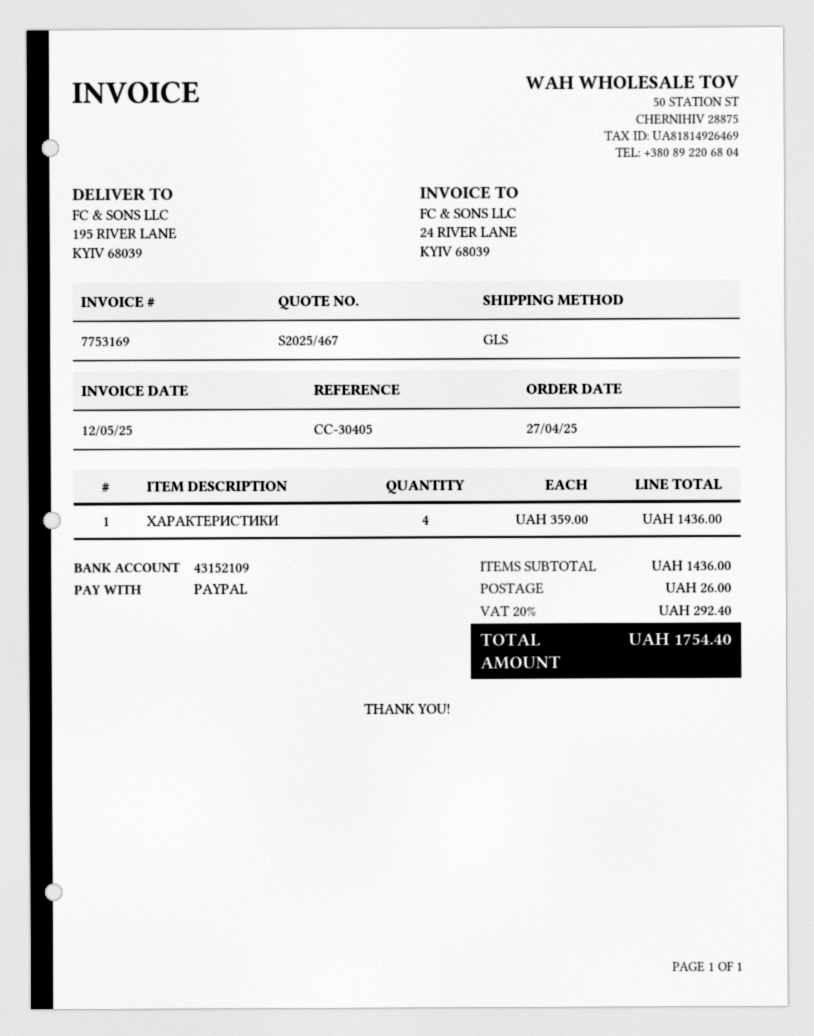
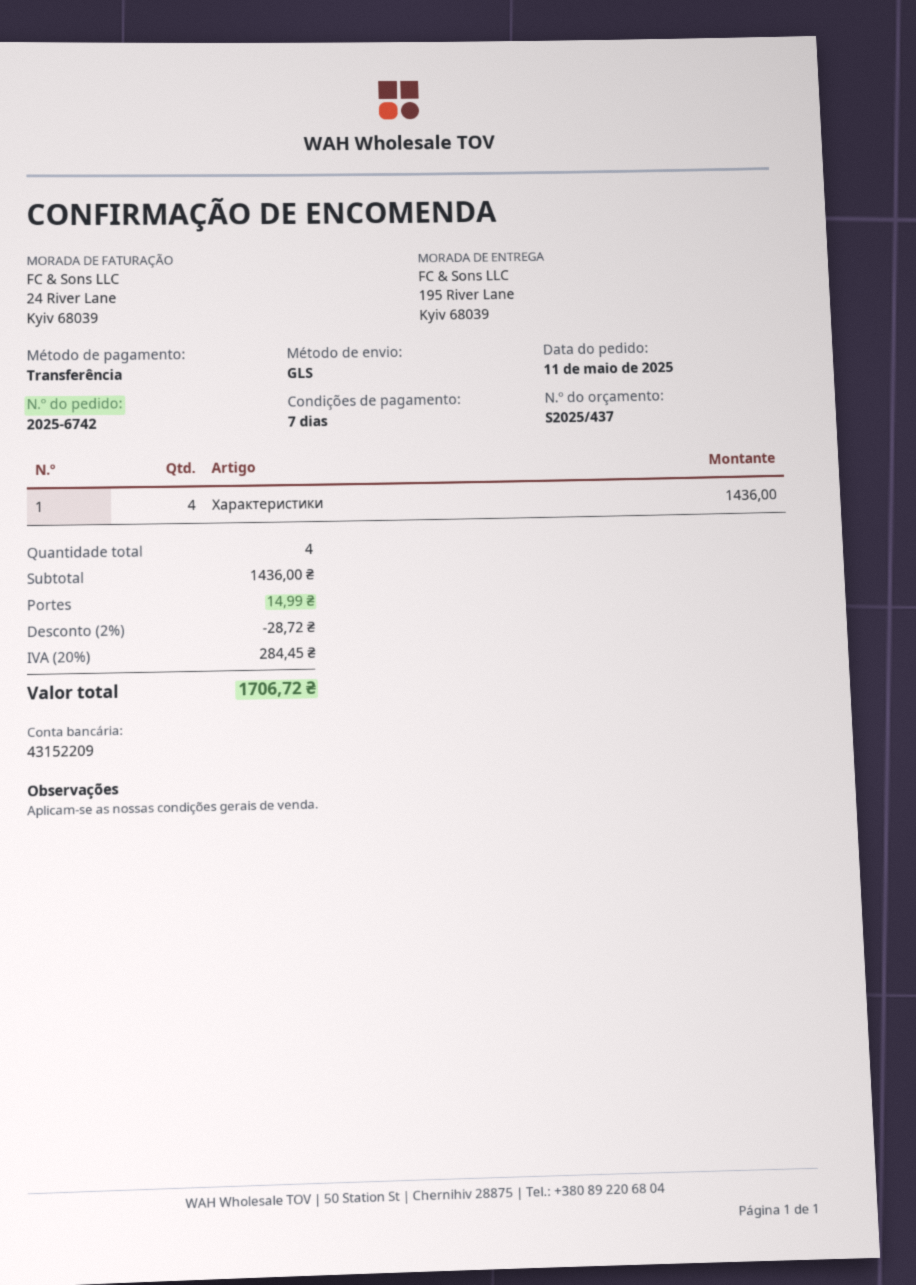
quote number: S2025/467 -> S2025/437
order date: 2025-04-27 -> 2025-05-11
payment method: PayPal -> bank transfer
bank account: 43152109 -> 43152209
discount: none -> 2% = 28.72
shipping: 26.00 -> 14.99
tax: 20% = 292.40 -> 20% = 284.45
total: 1754.40 -> 1706.72

